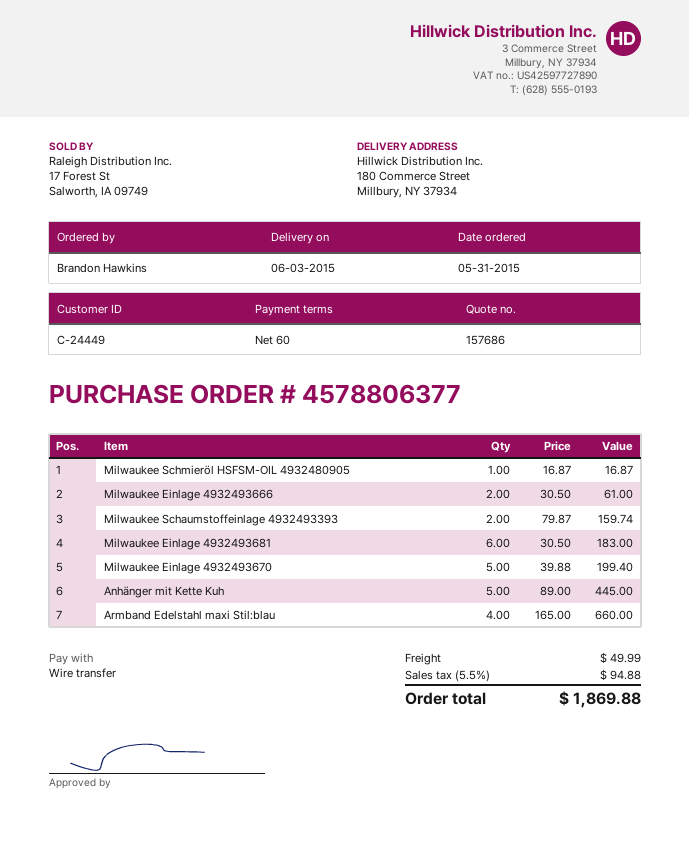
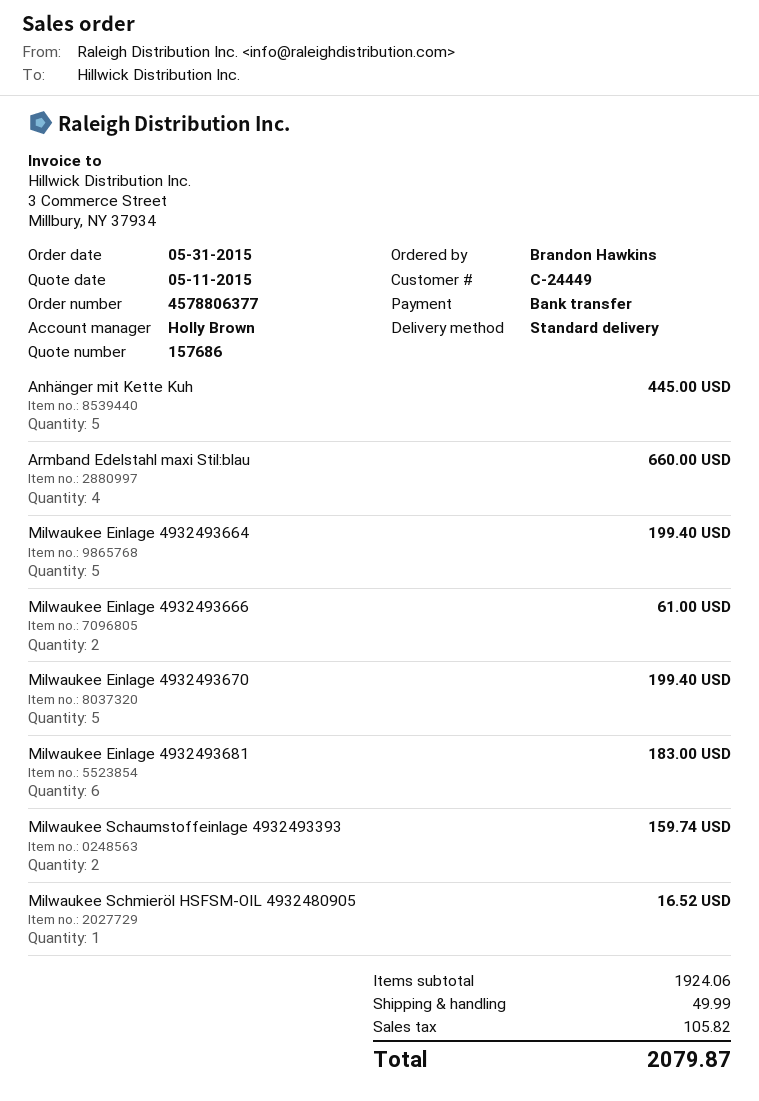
Milwaukee Schmieröl HSFSM-OIL 4932480905: 1 for 16.87 -> 1 for 16.52
Milwaukee Einlage 4932493664: none -> 5 for 199.40
tax: 94.88 -> 105.82
total: 1869.88 -> 2079.87

